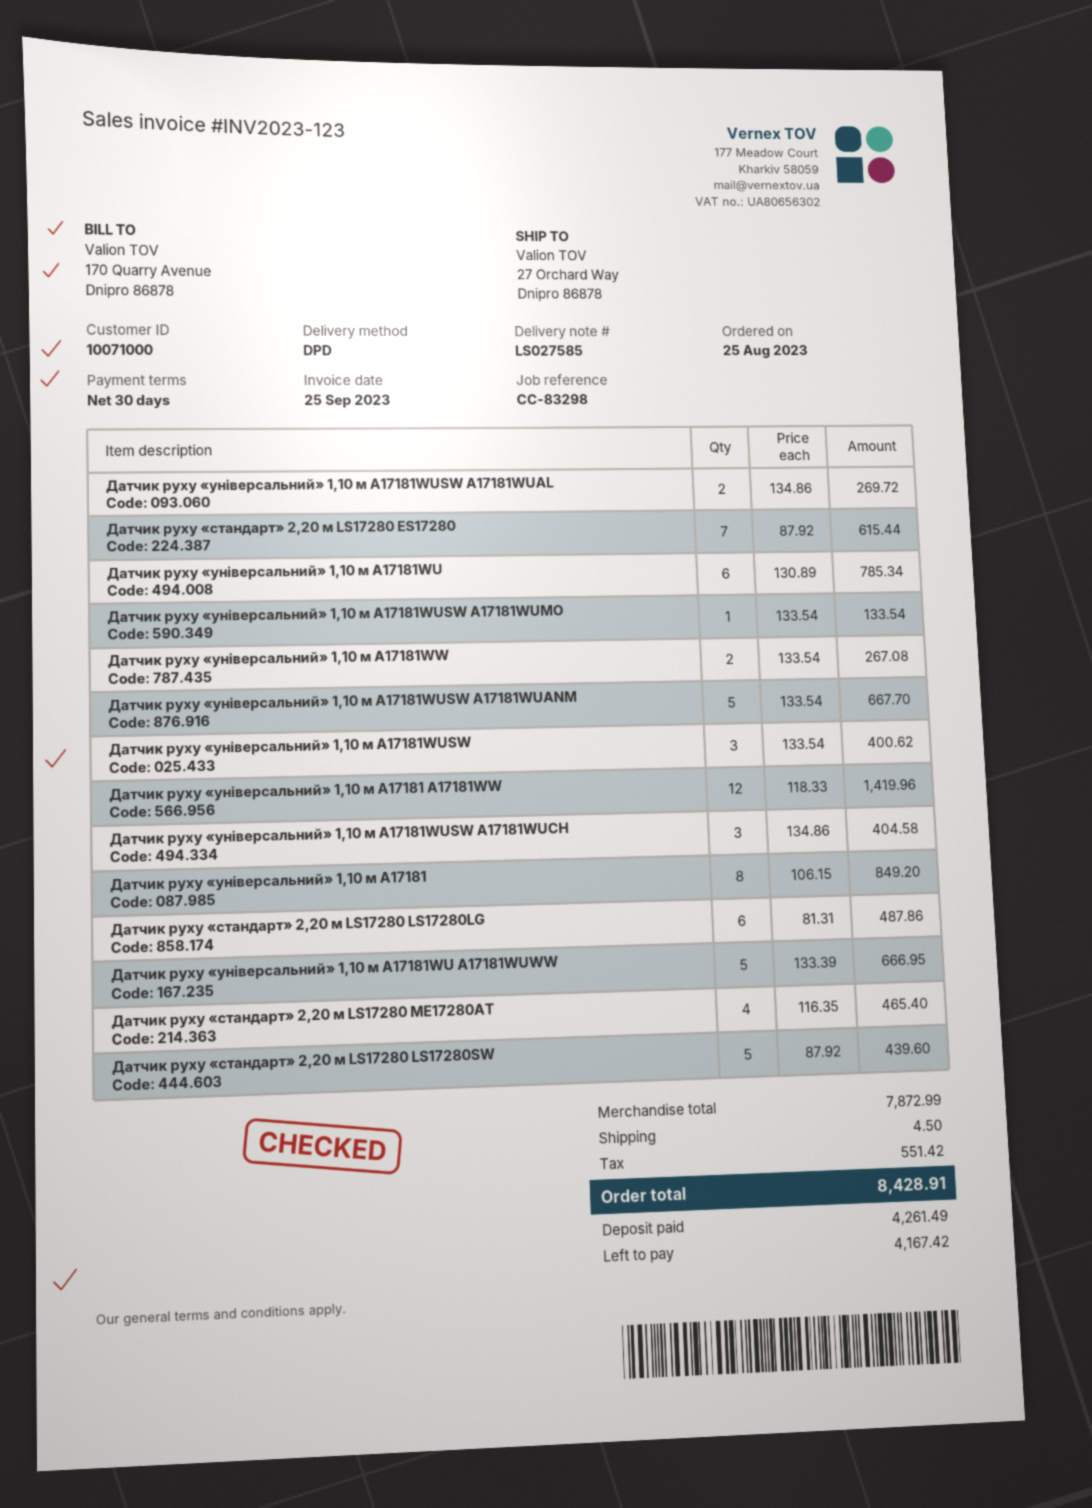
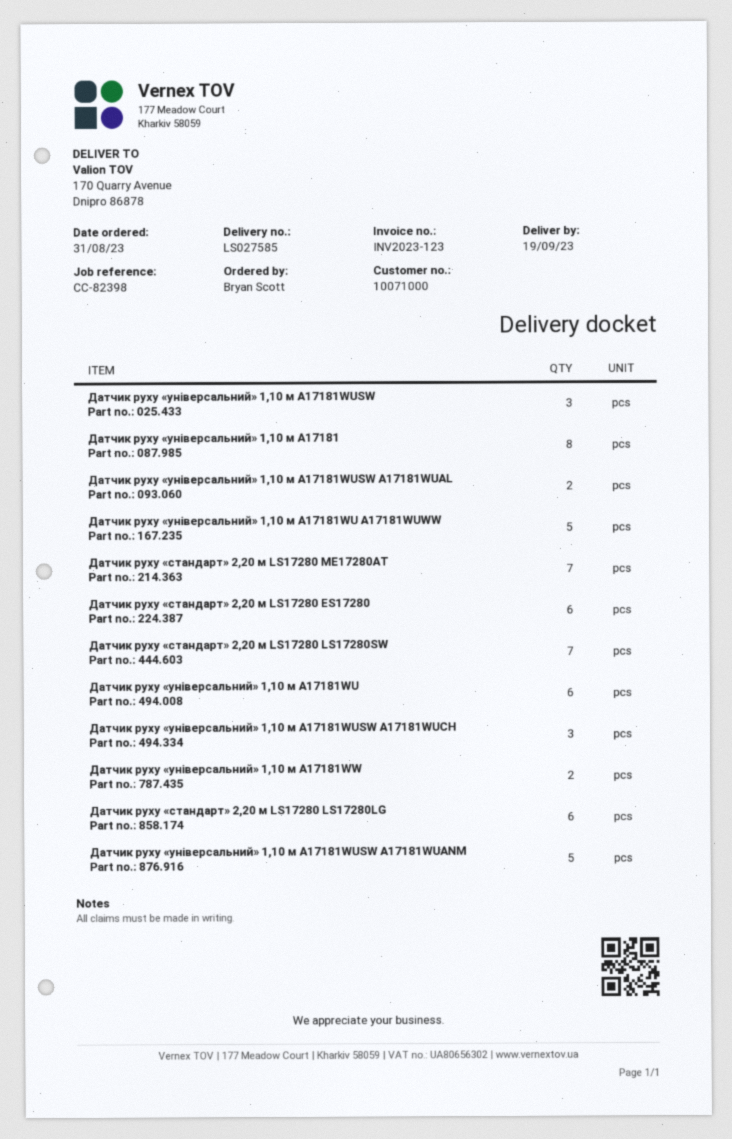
order date: 2023-08-25 -> 2023-08-31
reference: CC-83298 -> CC-82398
ship to: 27 Orchard Way, Dnipro 86878 -> 170 Quarry Avenue, Dnipro 86878
Датчик руху «стандарт» 2,20 м LS17280 ES17280: 7 -> 6
Датчик руху «універсальний» 1,10 м A17181WUSW A17181WUMO: 1 -> none
Датчик руху «універсальний» 1,10 м A17181 A17181WW: 12 -> none
Датчик руху «стандарт» 2,20 м LS17280 ME17280AT: 4 -> 7
Датчик руху «стандарт» 2,20 м LS17280 LS17280SW: 5 -> 7

